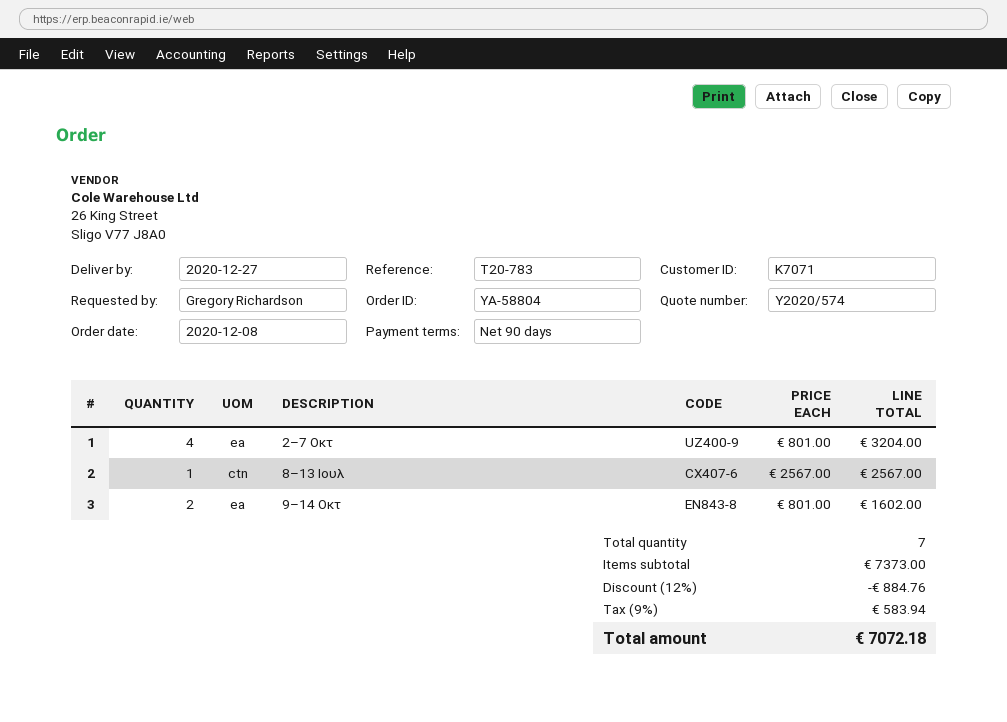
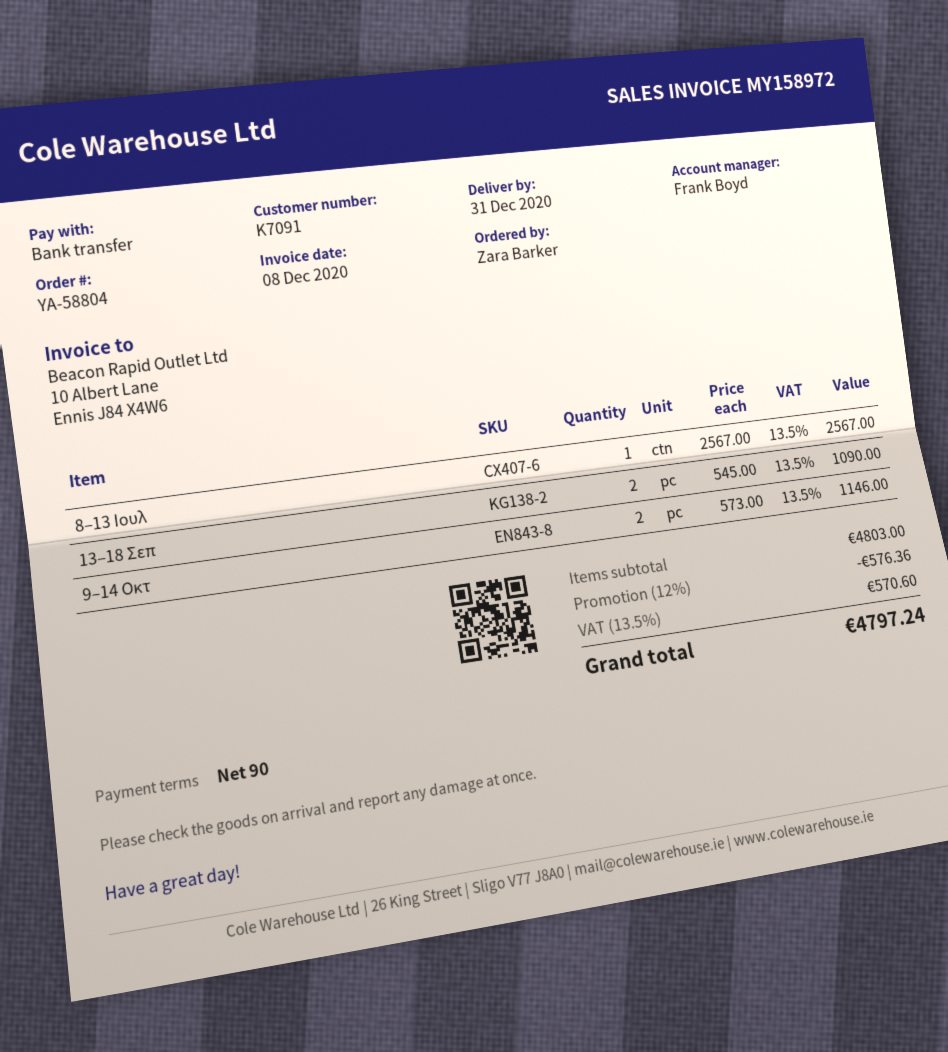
delivery date: 2020-12-27 -> 2020-12-31
customer number: K7071 -> K7091
ordered by: Gregory Richardson -> Zara Barker
2–7 Οκτ: 4 x 801.00 = 3204.00 -> none
9–14 Οκτ: 2 x 801.00 = 1602.00 -> 2 x 573.00 = 1146.00
13–18 Σεπ: none -> 2 x 545.00 = 1090.00
subtotal: 7373.00 -> 4803.00
discount: 12% = 884.76 -> 12% = 576.36
tax: 9% = 583.94 -> 13.5% = 570.60
total: 7072.18 -> 4797.24

